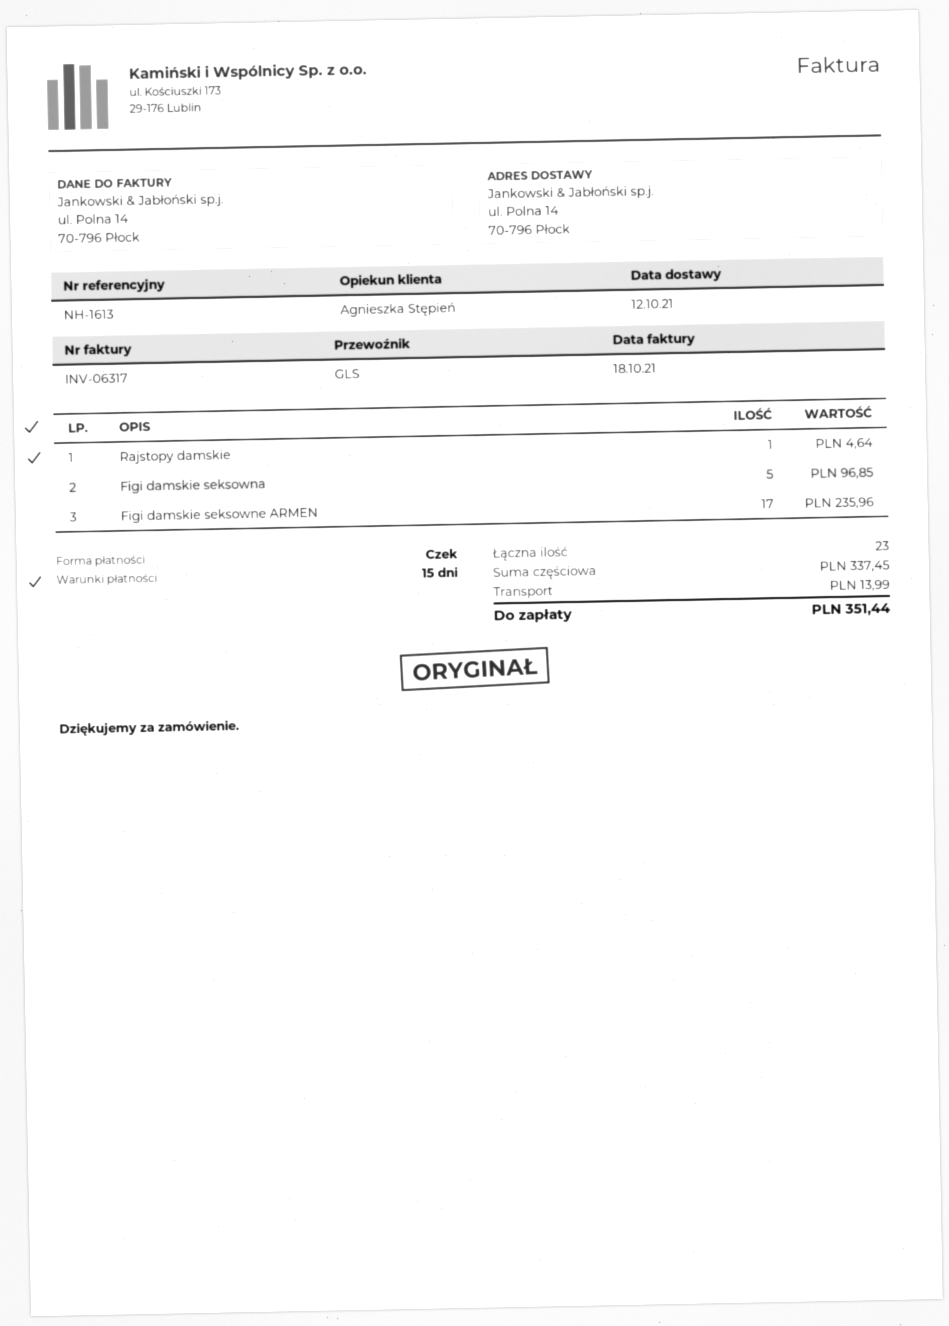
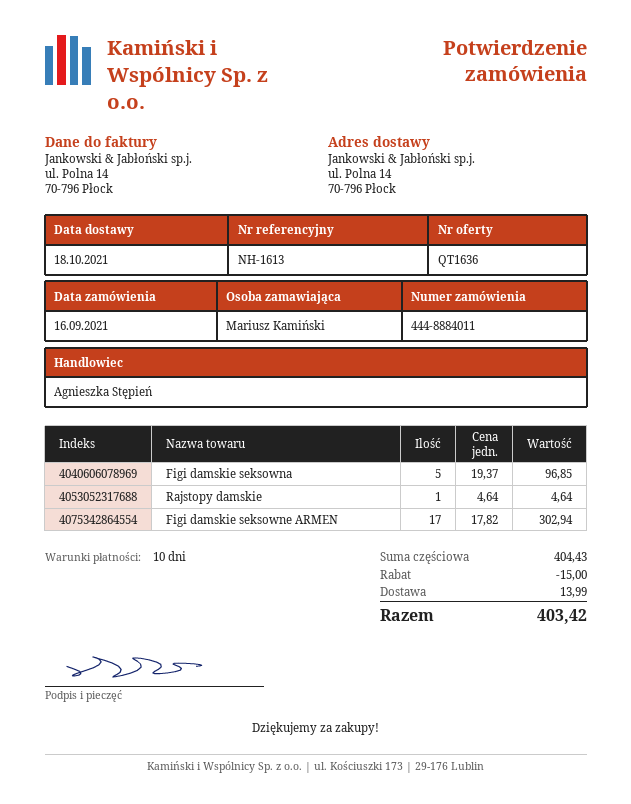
delivery date: 2021-10-12 -> 2021-10-18
payment terms: 15 days -> 10 days
Figi damskie seksowne ARMEN: 17 for 235.96 -> 17 for 302.94
subtotal: 337.45 -> 404.43
discount: none -> 15.00
total: 351.44 -> 403.42

